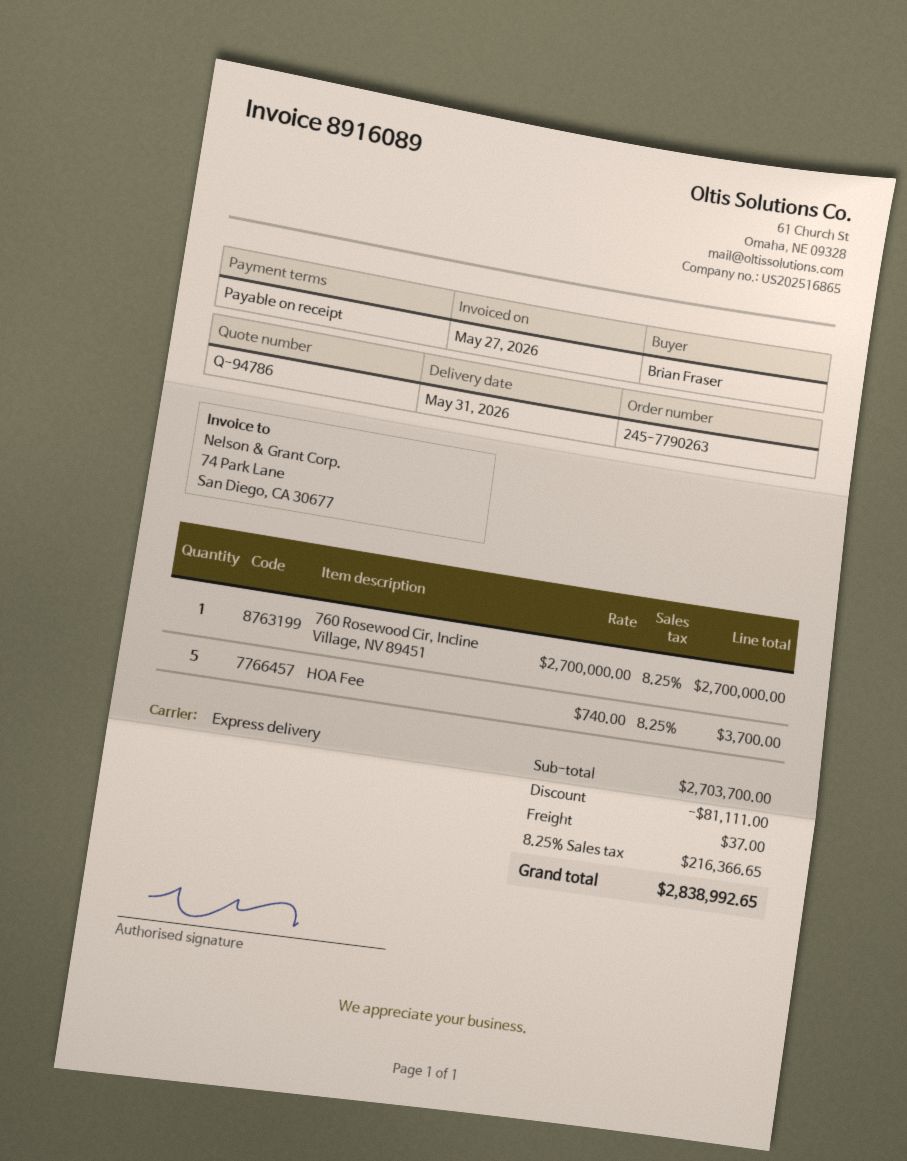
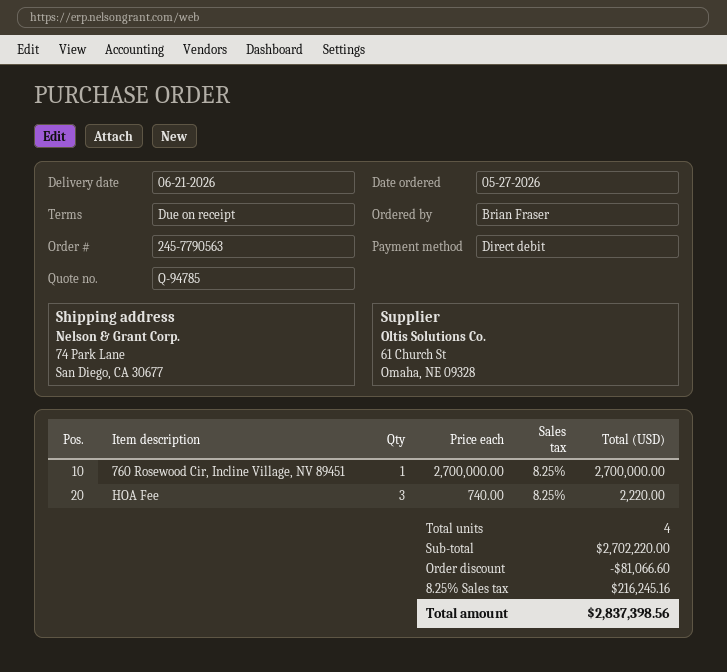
quote number: Q-94786 -> Q-94785
order number: 245-7790263 -> 245-7790563
delivery date: 2026-05-31 -> 2026-06-21
HOA Fee: 5 x 740.00 = 3700.00 -> 3 x 740.00 = 2220.00
subtotal: 2703700.00 -> 2702220.00
discount: 81111.00 -> 81066.60
shipping: 37.00 -> none
tax: 8.25% = 216366.65 -> 8.25% = 216245.16
total: 2838992.65 -> 2837398.56

